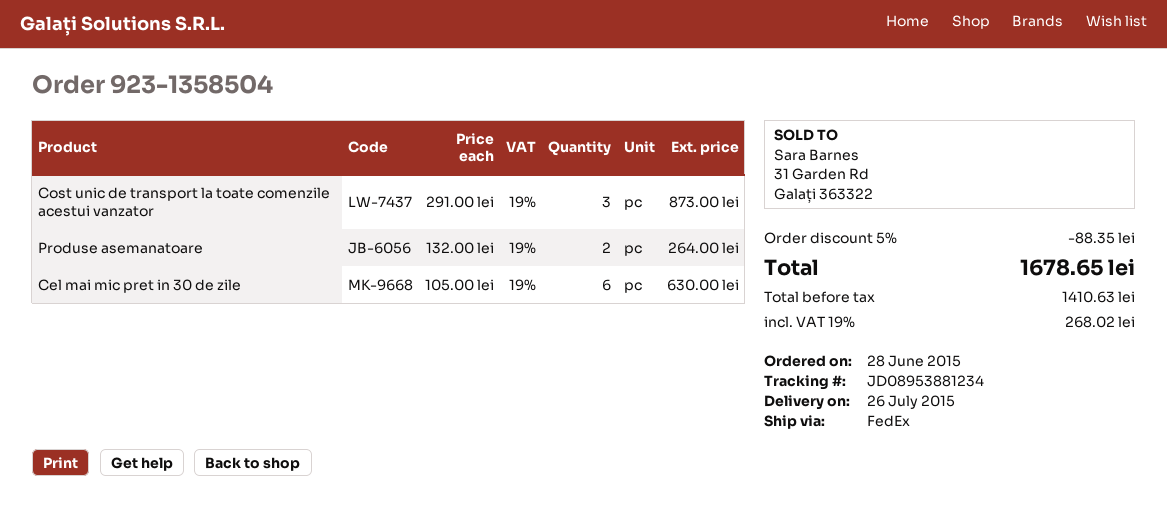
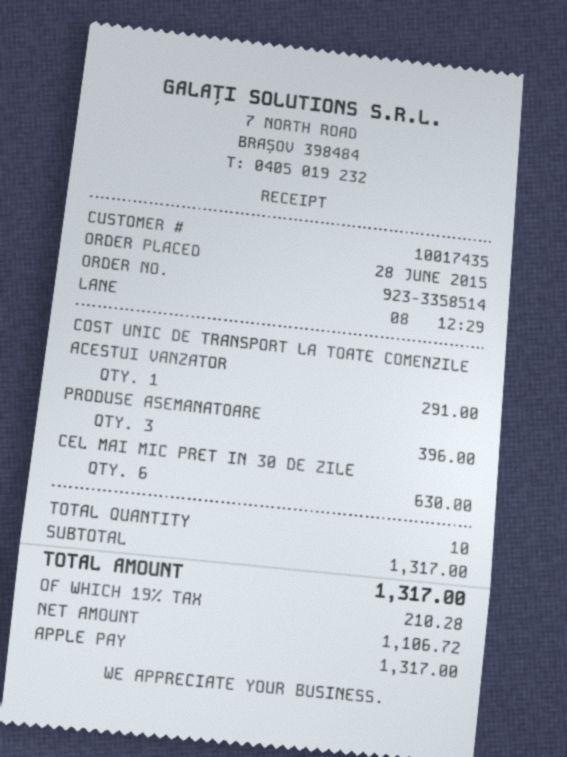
order number: 923-1358504 -> 923-3358514
Cost unic de transport la toate comenzile acestui vanzator: 3 for 873.00 -> 1 for 291.00
Produse asemanatoare: 2 for 264.00 -> 3 for 396.00
discount: 5% = 88.35 -> none
net: 1410.63 -> 1106.72
tax: 19% = 268.02 -> 19% = 210.28
total: 1678.65 -> 1317.00

